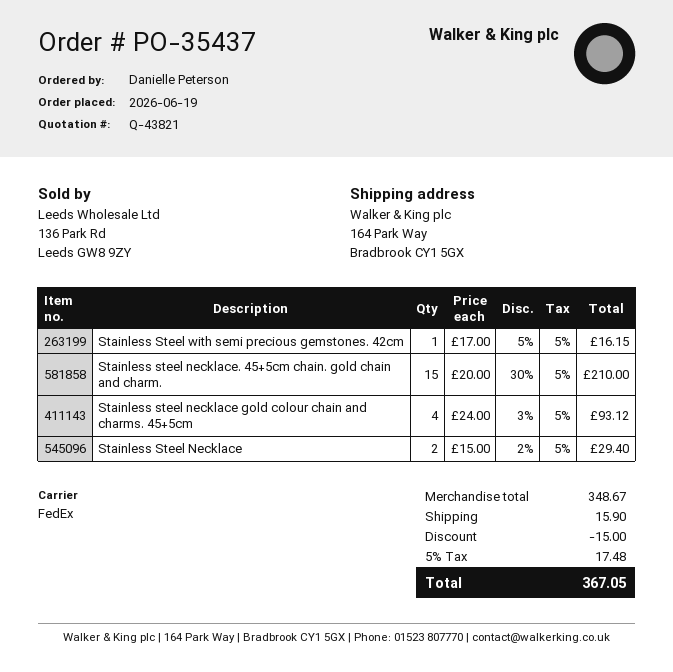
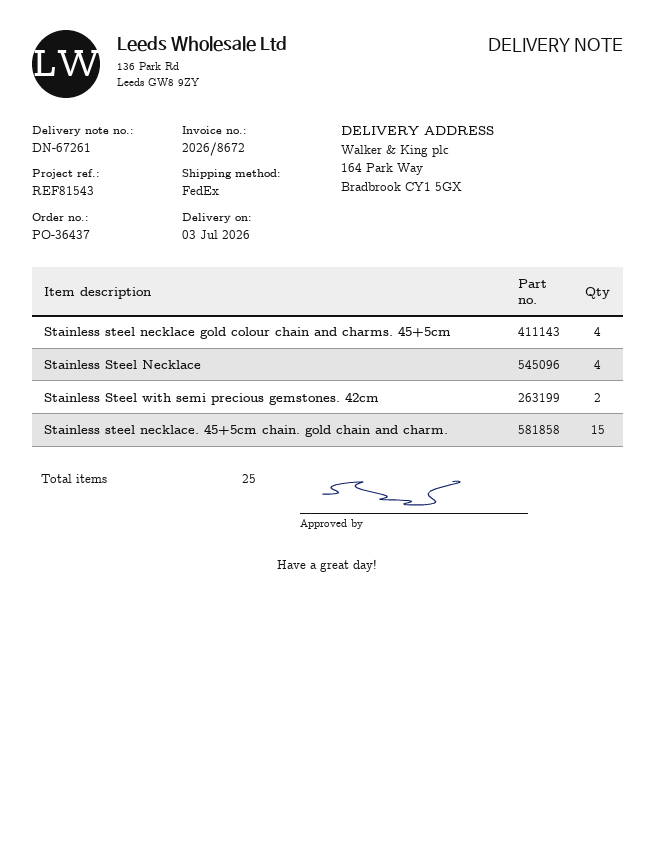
order number: PO-35437 -> PO-36437
Stainless Steel with semi precious gemstones. 42cm: 1 -> 2
Stainless Steel Necklace: 2 -> 4

